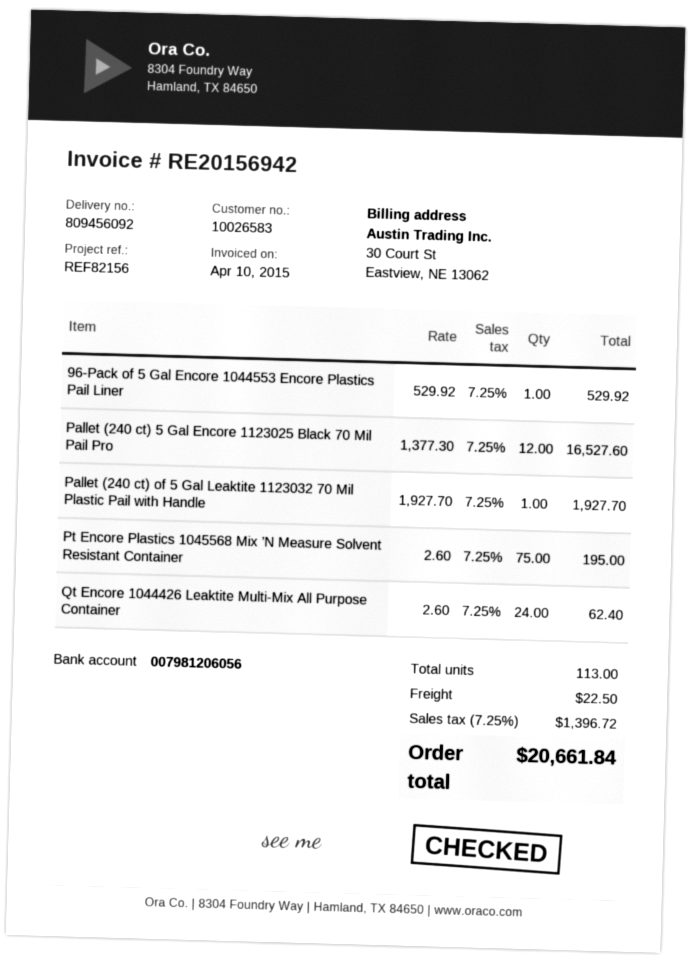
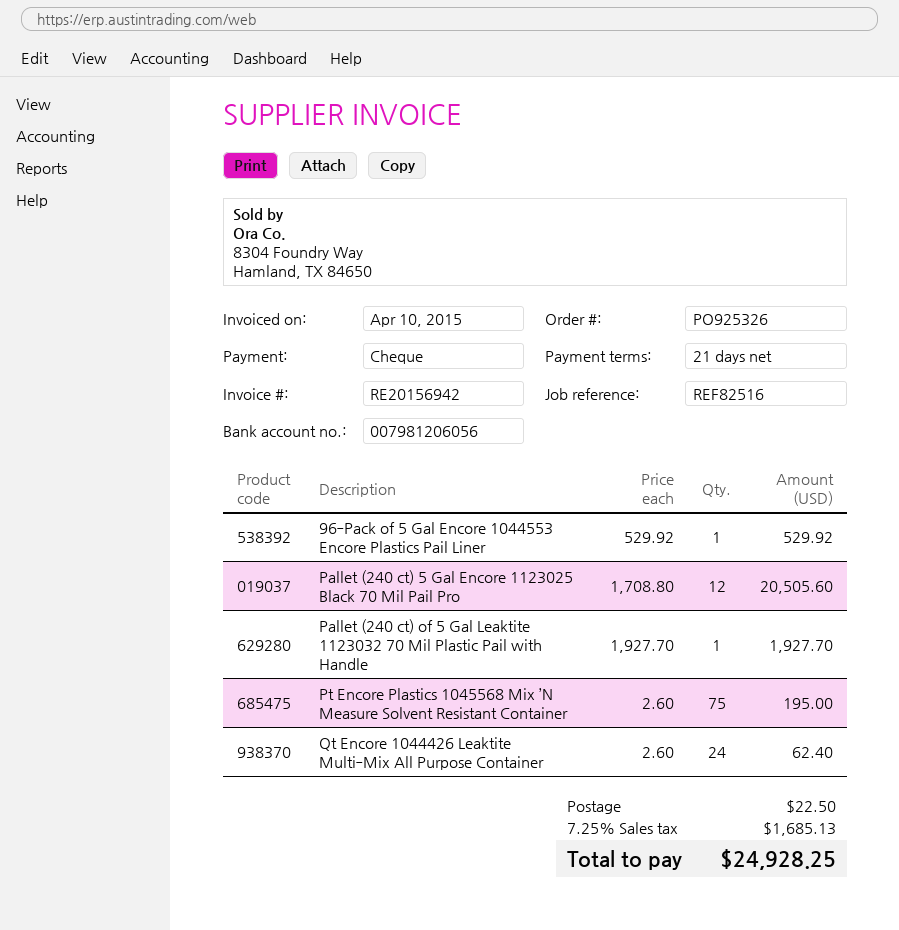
reference: REF82156 -> REF82516
Pallet (240 ct) 5 Gal Encore 1123025 Black 70 Mil Pail Pro: 12 x 1377.30 = 16527.60 -> 12 x 1708.80 = 20505.60
tax: 7.25% = 1396.72 -> 7.25% = 1685.13
total: 20661.84 -> 24928.25

